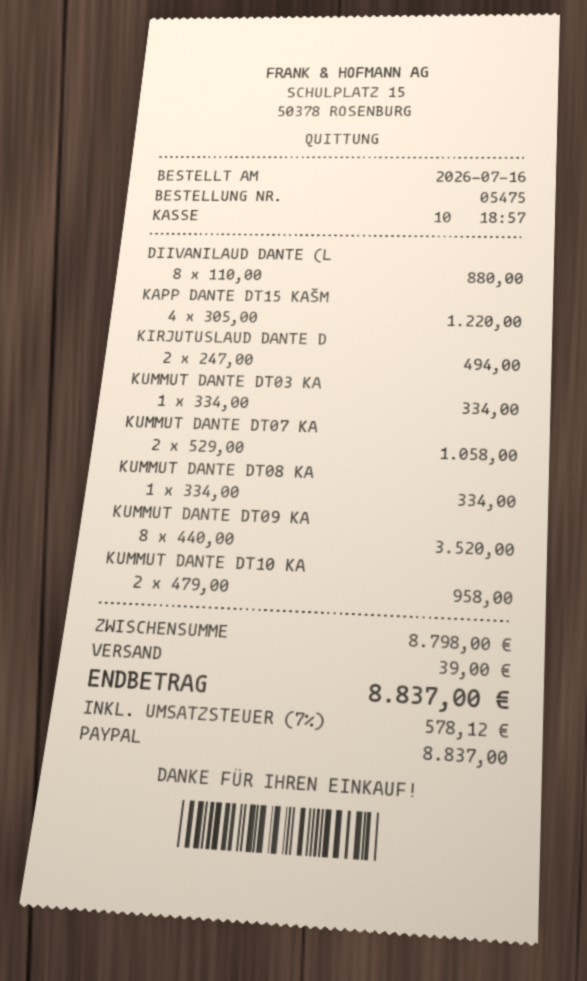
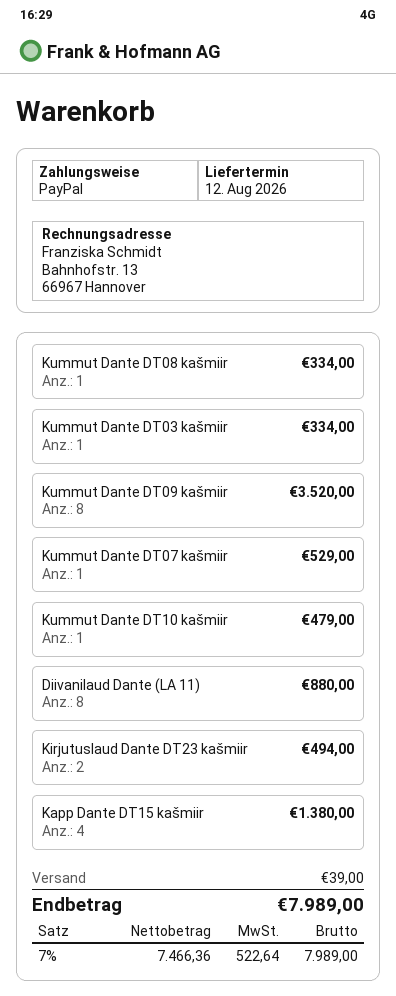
KAPP DANTE DT15 KAŠM: 4 for 1220.00 -> 4 for 1380.00
KUMMUT DANTE DT07 KA: 2 for 1058.00 -> 1 for 529.00
KUMMUT DANTE DT10 KA: 2 for 958.00 -> 1 for 479.00
tax: 7% = 578.12 -> 7% = 522.64
total: 8837.00 -> 7989.00

